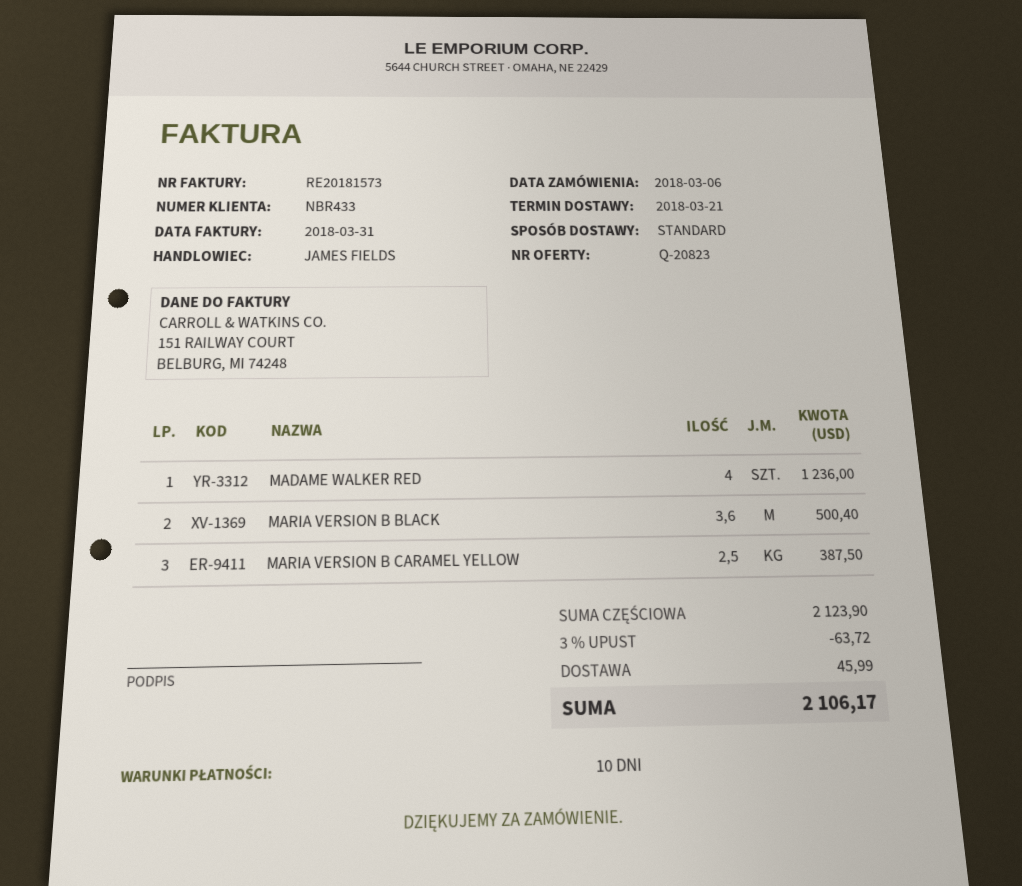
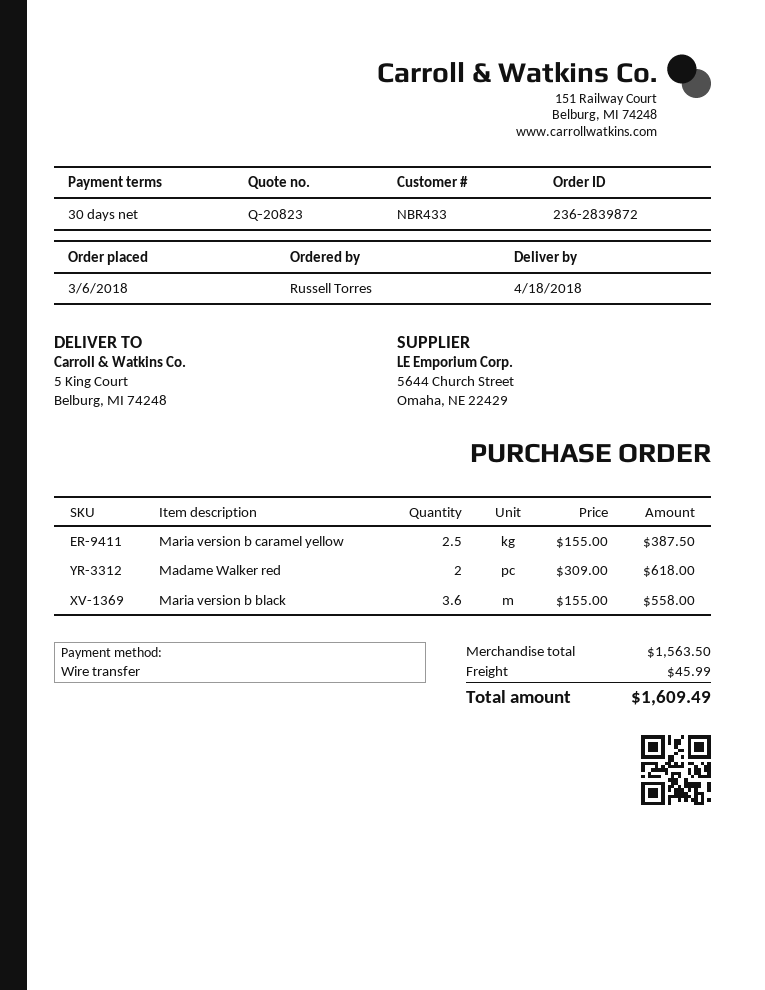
delivery date: 2018-03-21 -> 2018-04-18
payment terms: 10 days -> 30 days
MADAME WALKER RED: 4 for 1236.00 -> 2 for 618.00
MARIA VERSION B BLACK: 3.6 for 500.40 -> 3.6 for 558.00
subtotal: 2123.90 -> 1563.50
discount: 3% = 63.72 -> none
total: 2106.17 -> 1609.49

